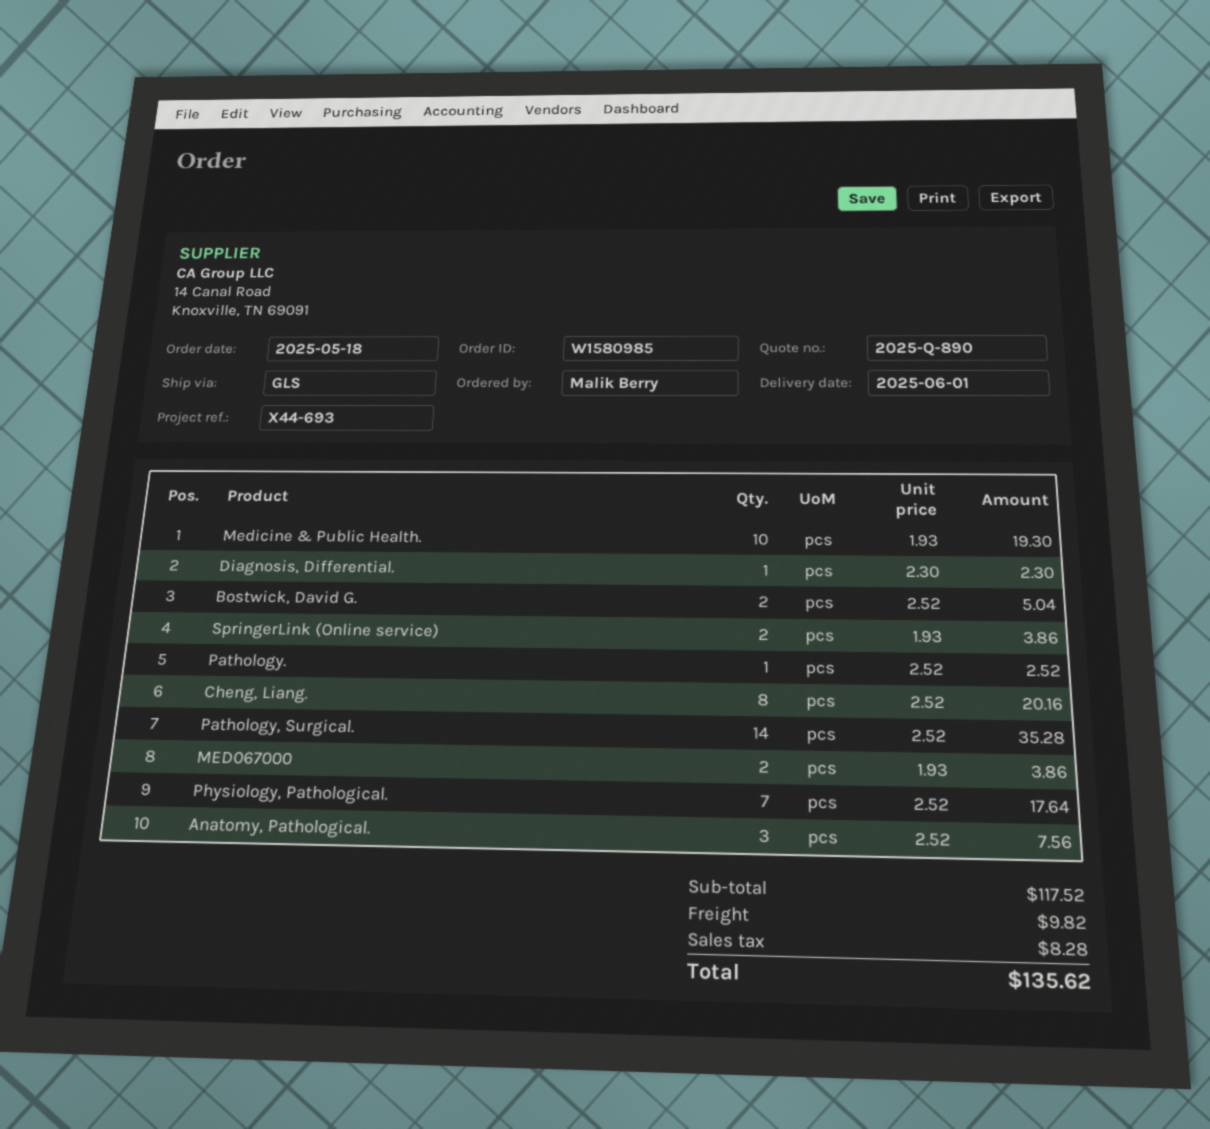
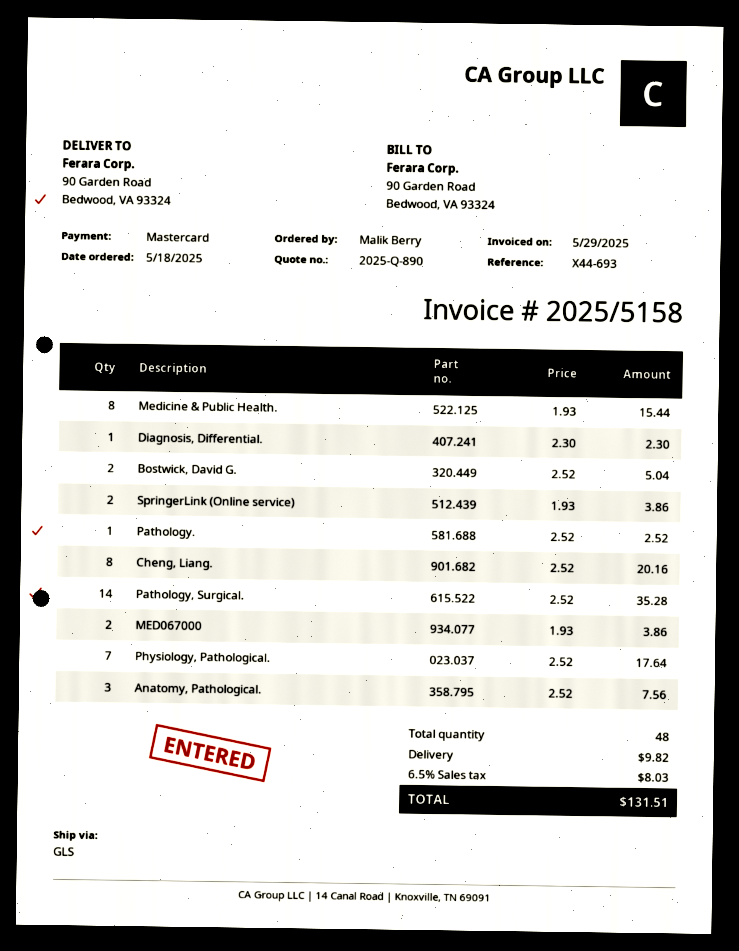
Medicine & Public Health.: 10 x 1.93 = 19.30 -> 8 x 1.93 = 15.44
tax: 8.28 -> 8.03
total: 135.62 -> 131.51

